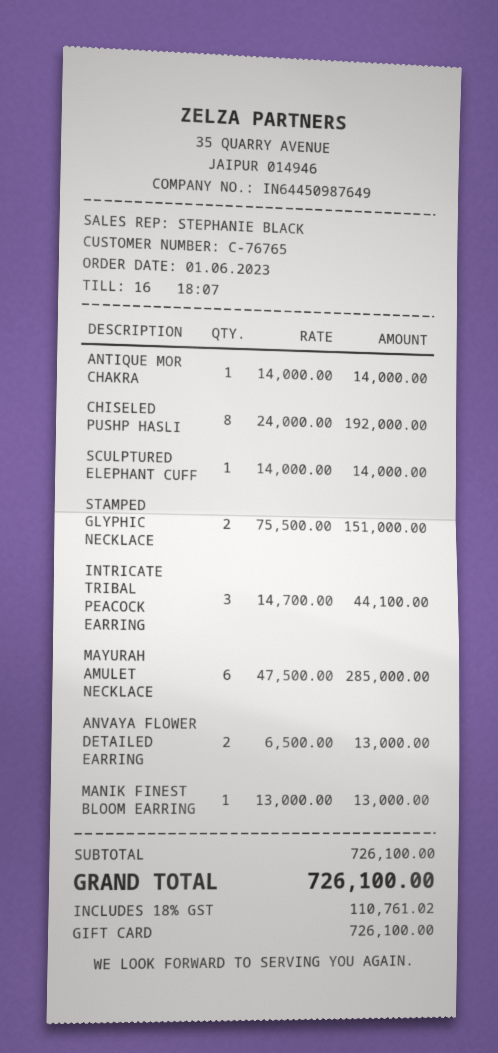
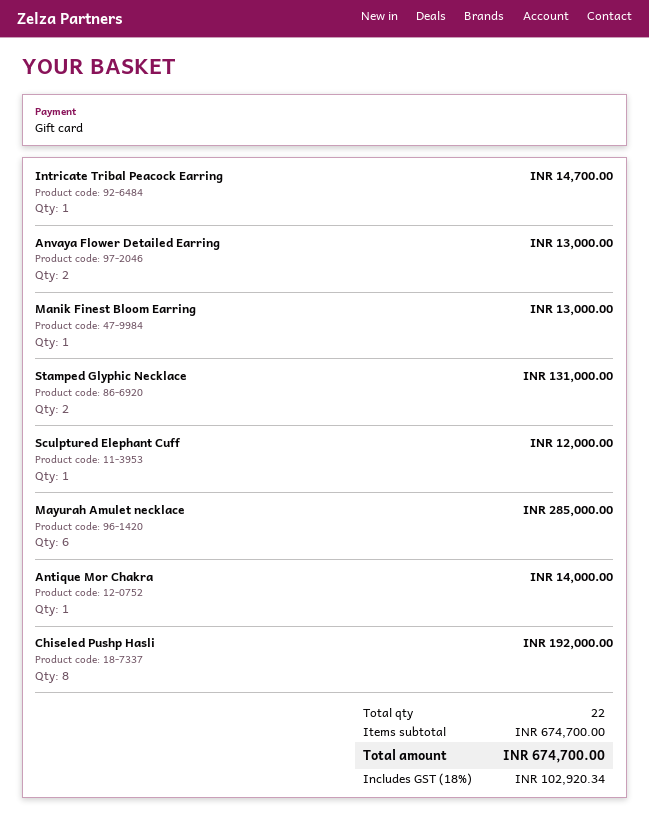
SCULPTURED ELEPHANT CUFF: 1 for 14000.00 -> 1 for 12000.00
STAMPED GLYPHIC NECKLACE: 2 for 151000.00 -> 2 for 131000.00
INTRICATE TRIBAL PEACOCK EARRING: 3 for 44100.00 -> 1 for 14700.00
subtotal: 726100.00 -> 674700.00
tax: 18% = 110761.02 -> 18% = 102920.34
total: 726100.00 -> 674700.00

